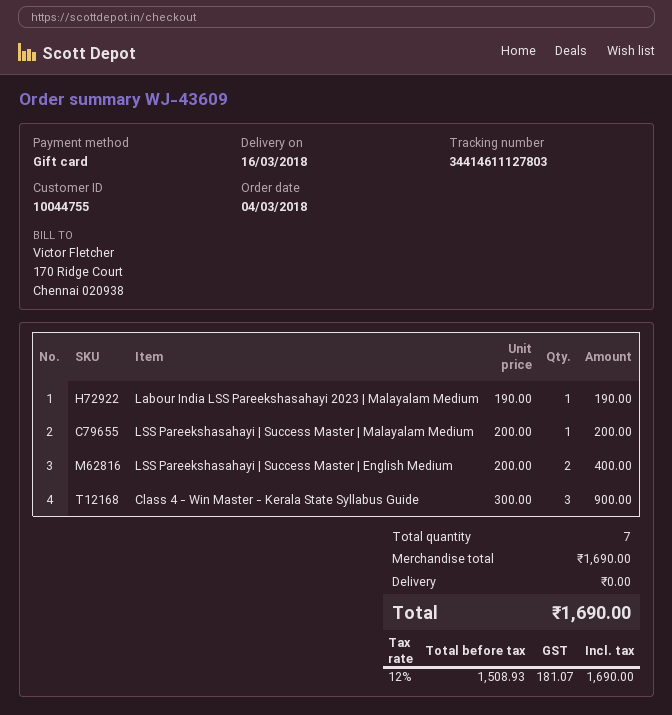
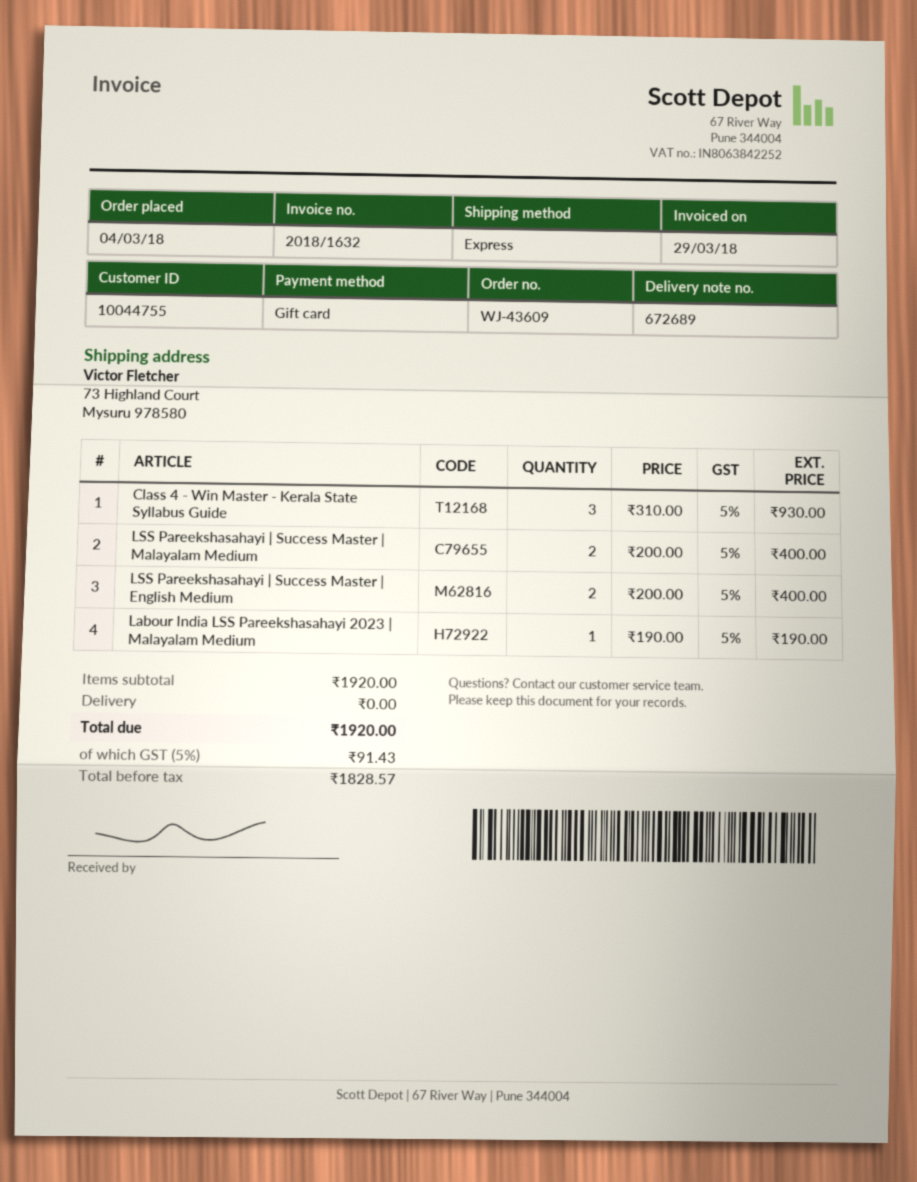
LSS Pareekshasahayi | Success Master | Malayalam Medium: 1 x 200.00 = 200.00 -> 2 x 200.00 = 400.00
Class 4 - Win Master - Kerala State Syllabus Guide: 3 x 300.00 = 900.00 -> 3 x 310.00 = 930.00
subtotal: 1690.00 -> 1920.00
net: 1508.93 -> 1828.57
tax: 12% = 181.07 -> 5% = 91.43
total: 1690.00 -> 1920.00

